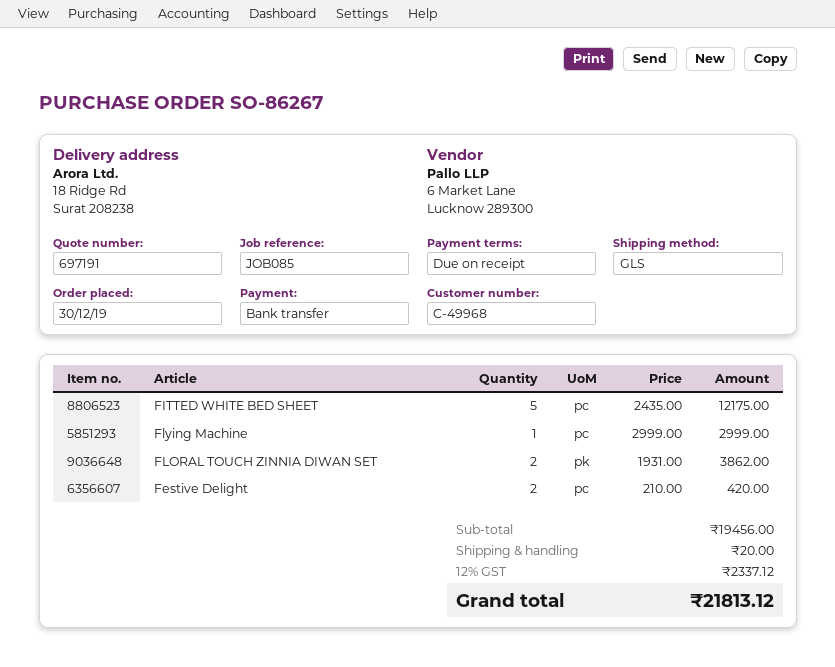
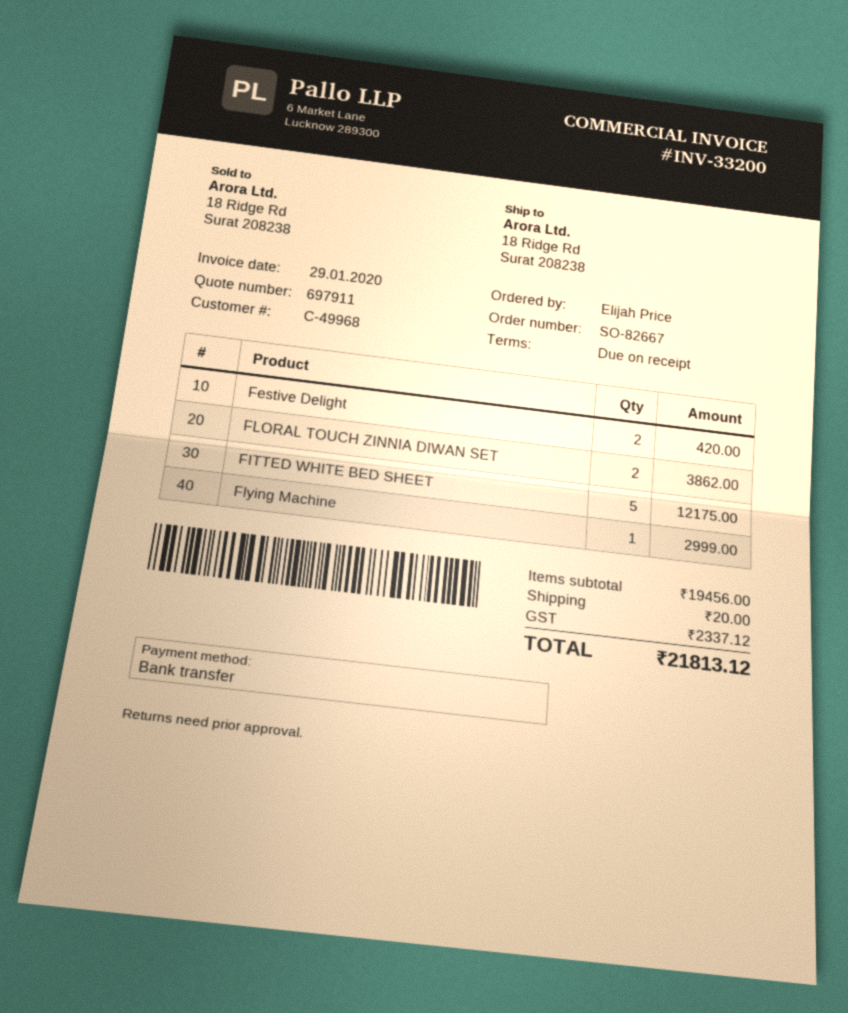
quote number: 697191 -> 697911
order number: SO-86267 -> SO-82667

